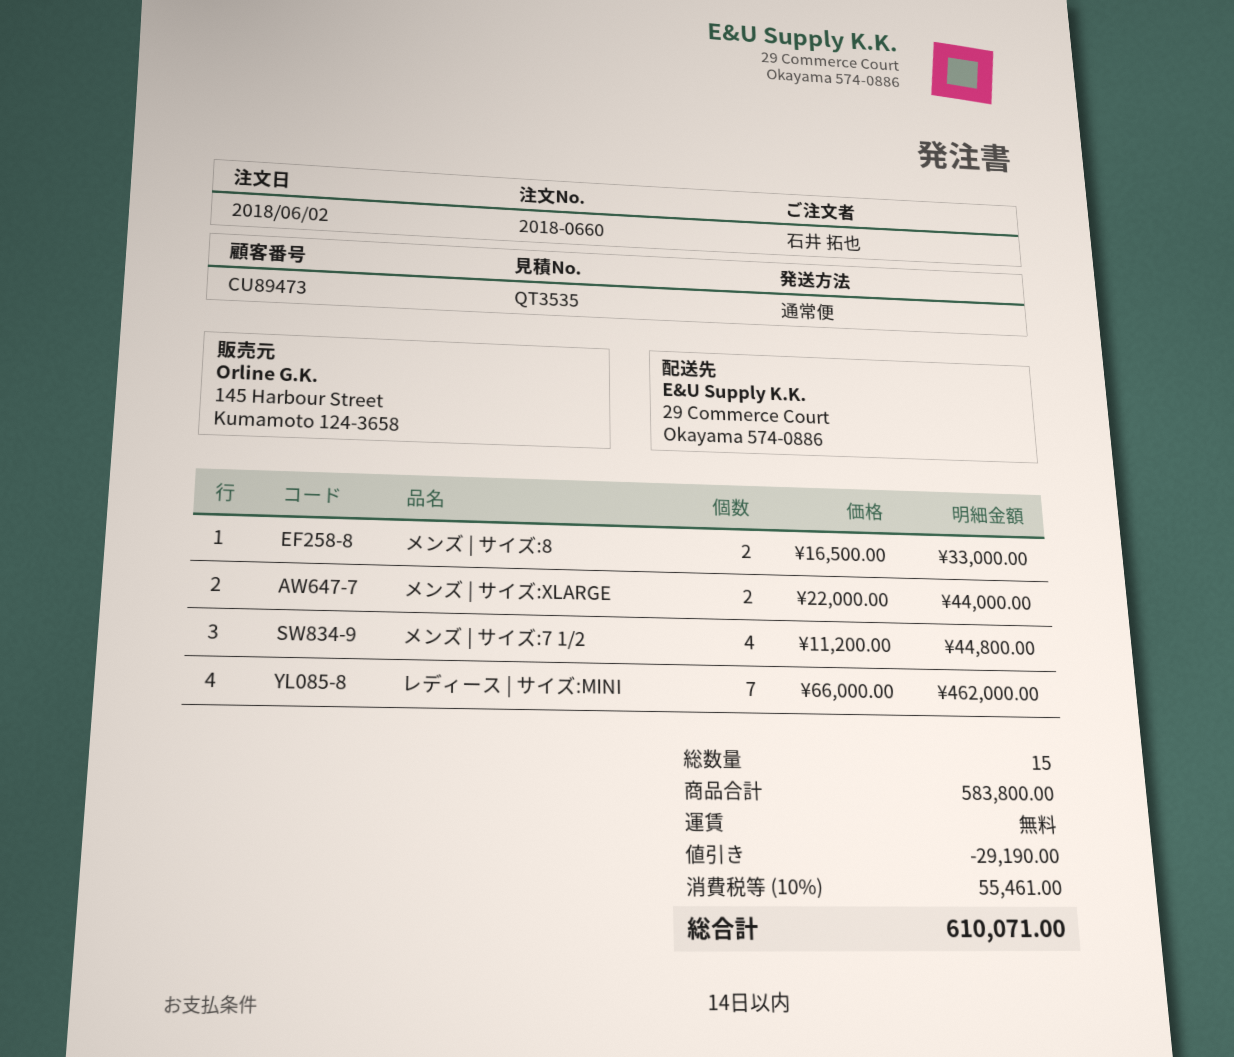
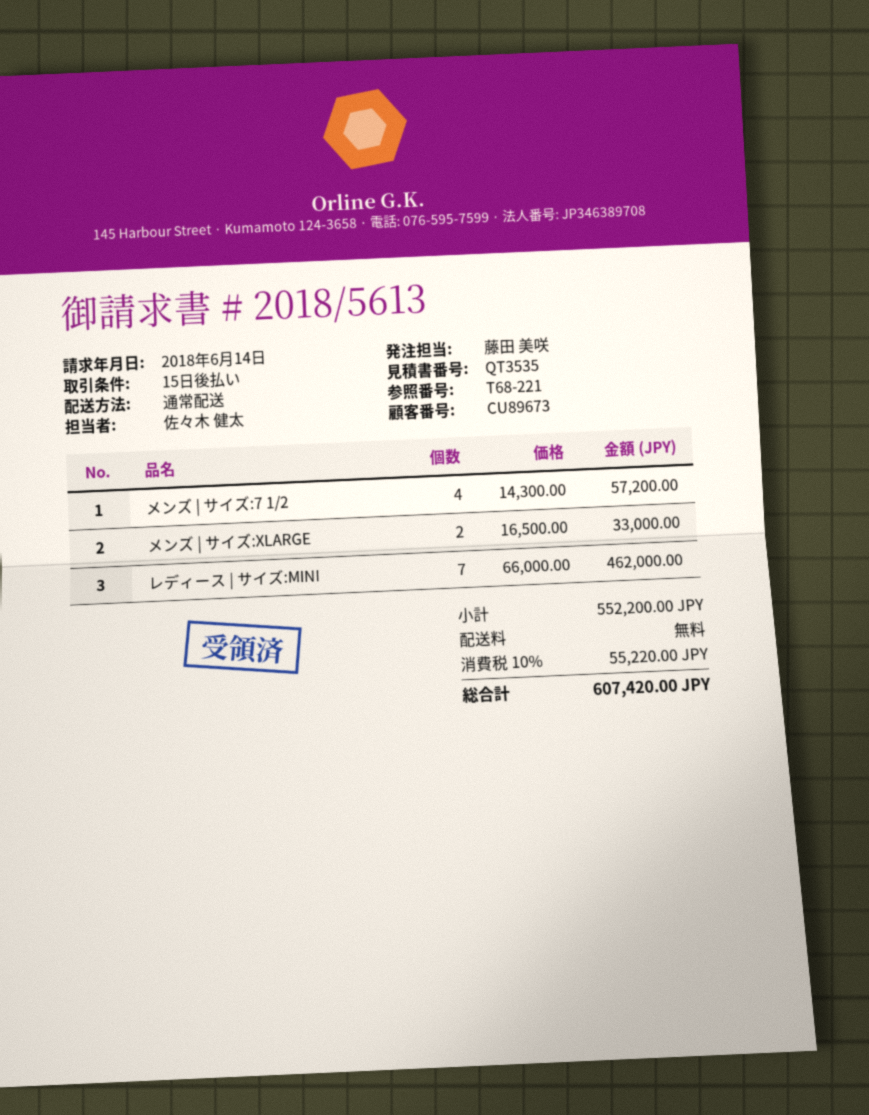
payment terms: 14 days -> 15 days
customer number: CU89473 -> CU89673
ordered by: 石井 拓也 -> 藤田 美咲
メンズ | サイズ:8: 2 x 16500.00 = 33000.00 -> none
メンズ | サイズ:XLARGE: 2 x 22000.00 = 44000.00 -> 2 x 16500.00 = 33000.00
メンズ | サイズ:7 1/2: 4 x 11200.00 = 44800.00 -> 4 x 14300.00 = 57200.00
subtotal: 583800.00 -> 552200.00
discount: 29190.00 -> none
tax: 10% = 55461.00 -> 10% = 55220.00
total: 610071.00 -> 607420.00

